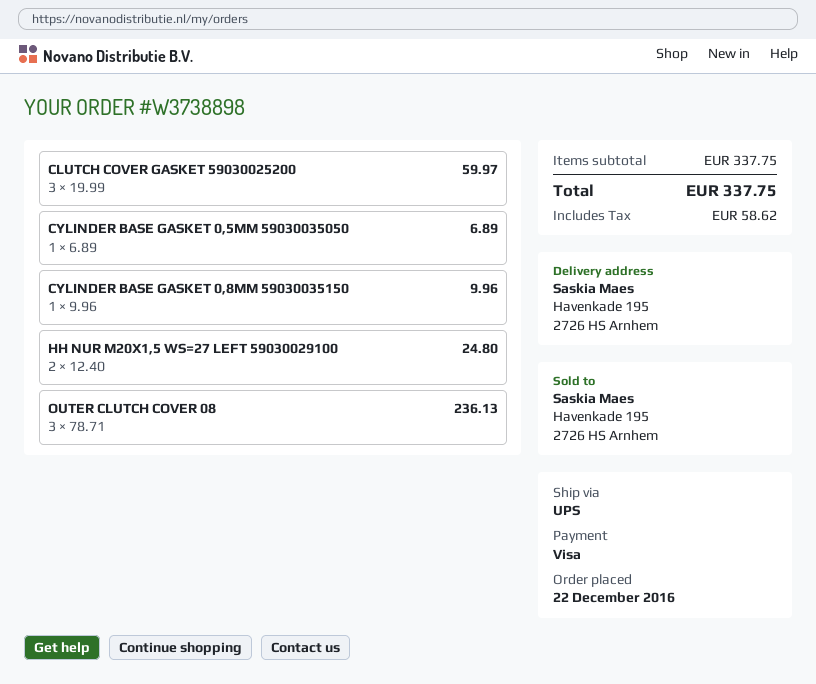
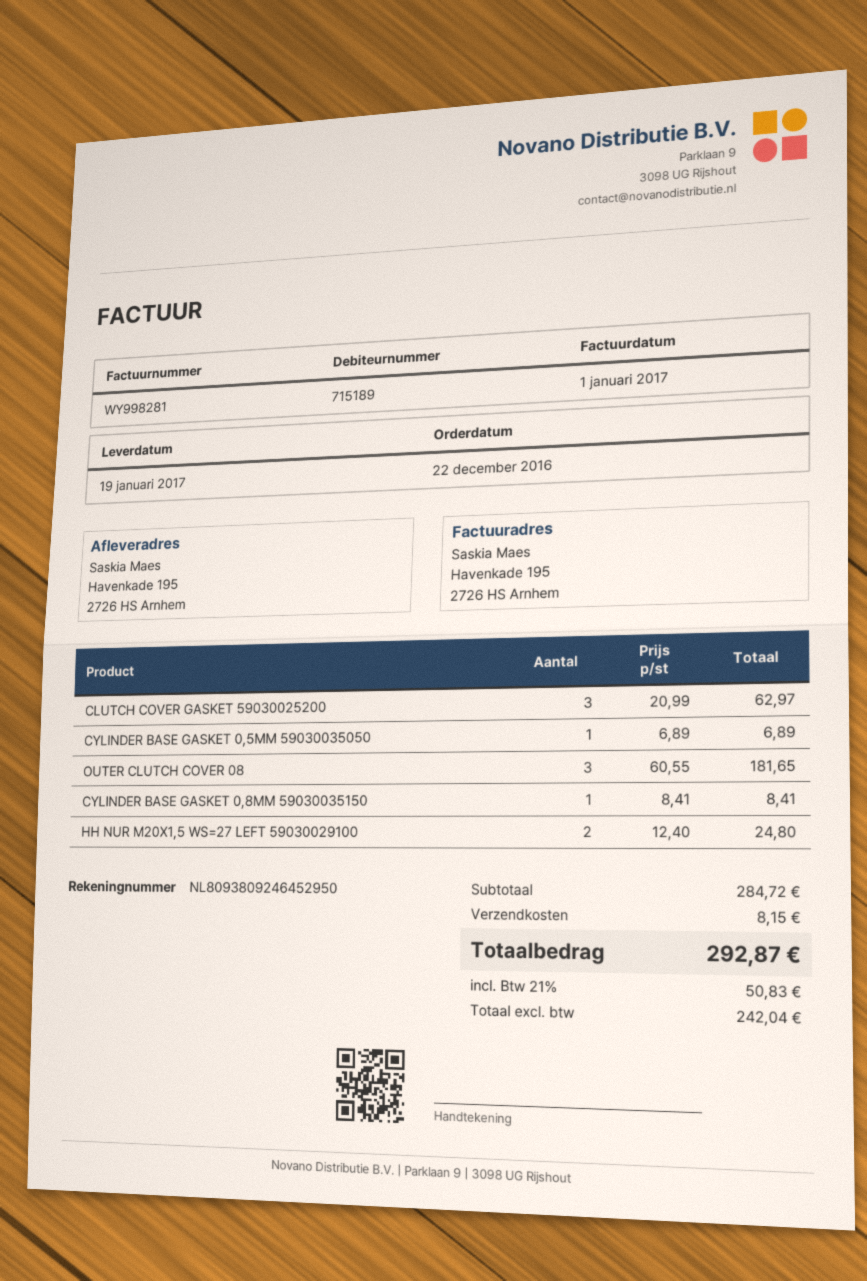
CLUTCH COVER GASKET 59030025200: 3 x 19.99 = 59.97 -> 3 x 20.99 = 62.97
CYLINDER BASE GASKET 0,8MM 59030035150: 1 x 9.96 = 9.96 -> 1 x 8.41 = 8.41
OUTER CLUTCH COVER 08: 3 x 78.71 = 236.13 -> 3 x 60.55 = 181.65
subtotal: 337.75 -> 284.72
shipping: none -> 8.15
tax: 58.62 -> 50.83
total: 337.75 -> 292.87

